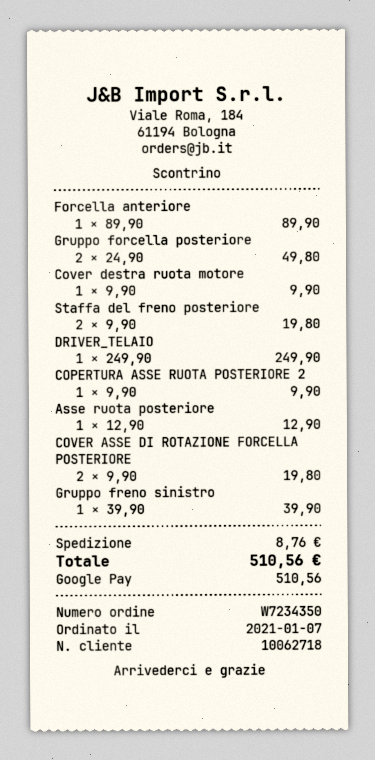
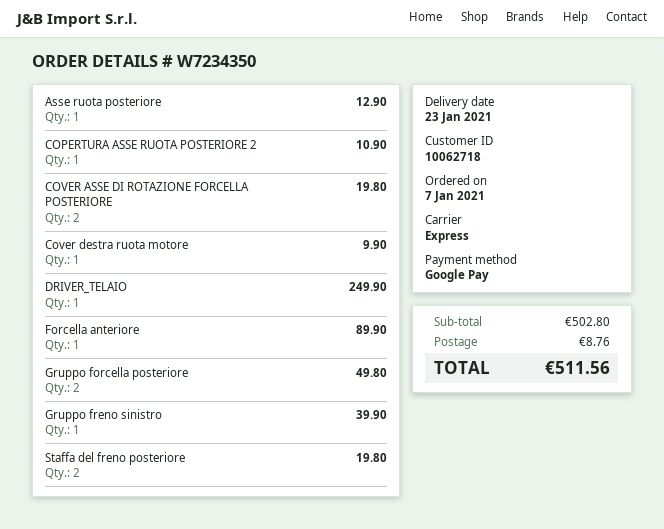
COPERTURA ASSE RUOTA POSTERIORE 2: 1 for 9.90 -> 1 for 10.90
total: 510.56 -> 511.56

